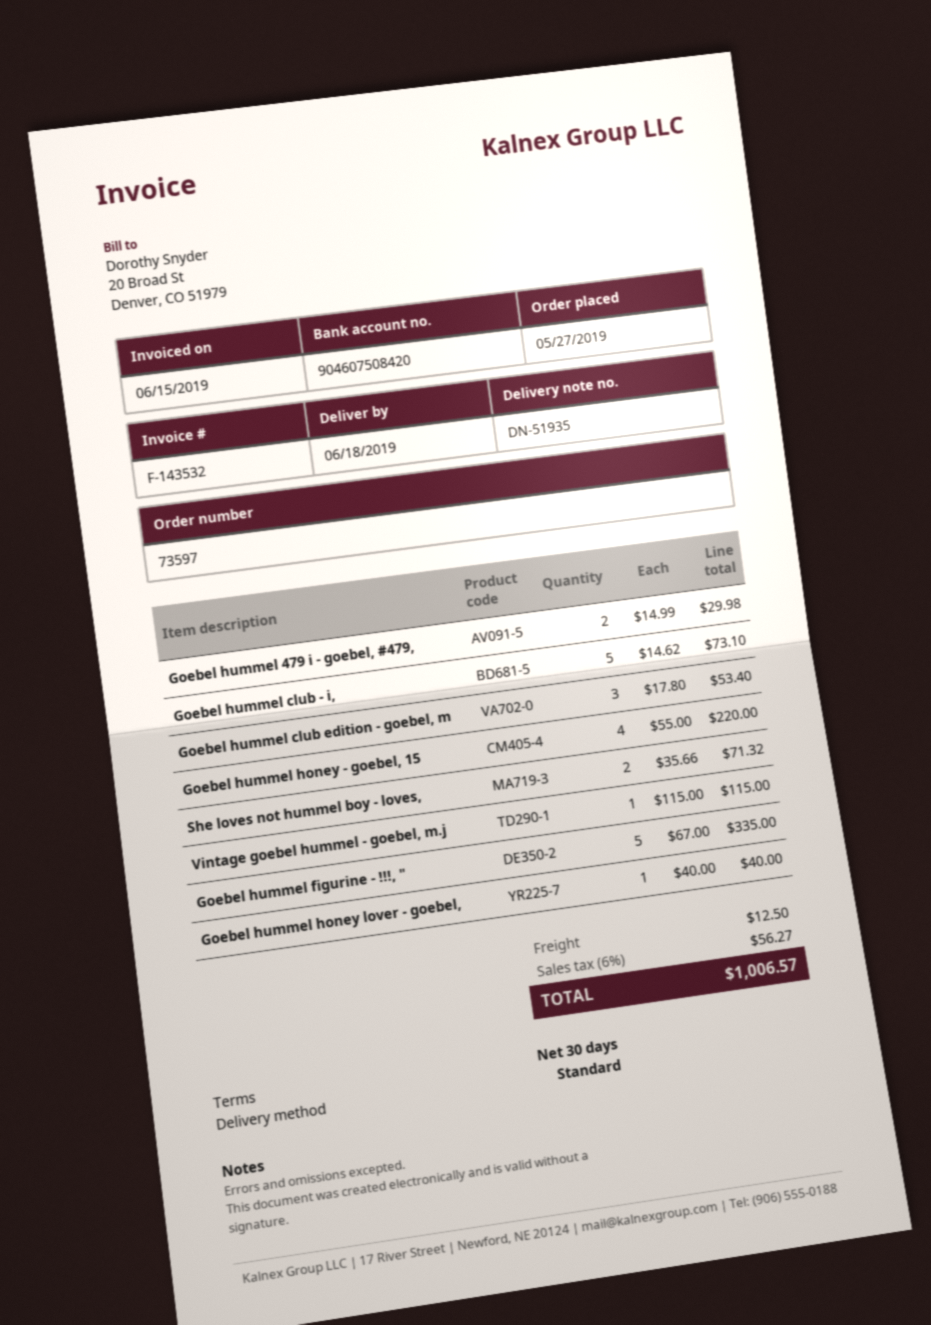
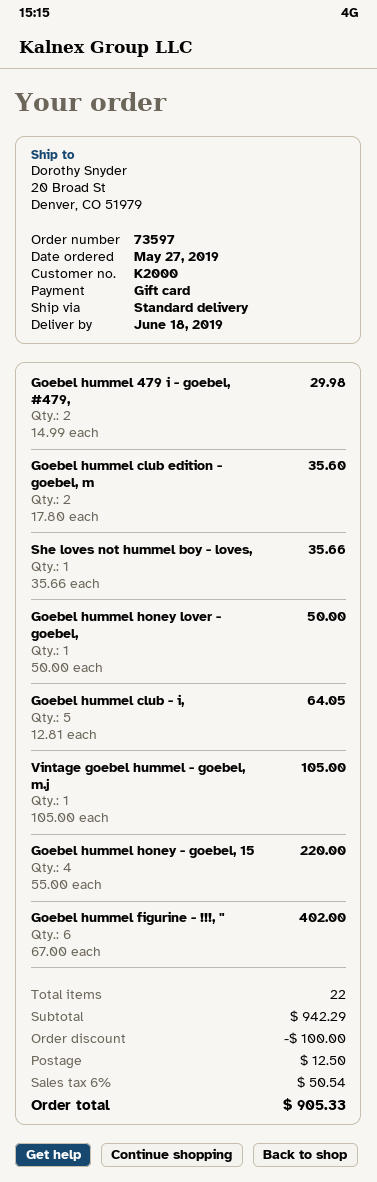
Goebel hummel club - i,: 5 x 14.62 = 73.10 -> 5 x 12.81 = 64.05
Goebel hummel club edition - goebel, m: 3 x 17.80 = 53.40 -> 2 x 17.80 = 35.60
She loves not hummel boy - loves,: 2 x 35.66 = 71.32 -> 1 x 35.66 = 35.66
Vintage goebel hummel - goebel, m.j: 1 x 115.00 = 115.00 -> 1 x 105.00 = 105.00
Goebel hummel figurine - !!!, ": 5 x 67.00 = 335.00 -> 6 x 67.00 = 402.00
Goebel hummel honey lover - goebel,: 1 x 40.00 = 40.00 -> 1 x 50.00 = 50.00
discount: none -> 100.00
tax: 6% = 56.27 -> 6% = 50.54
total: 1006.57 -> 905.33

